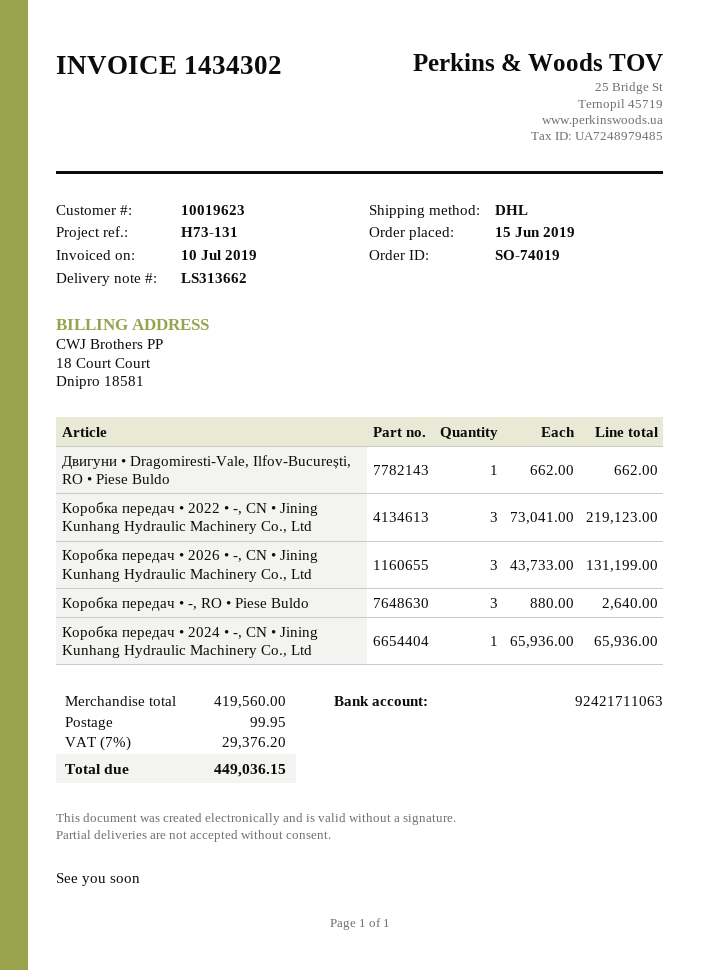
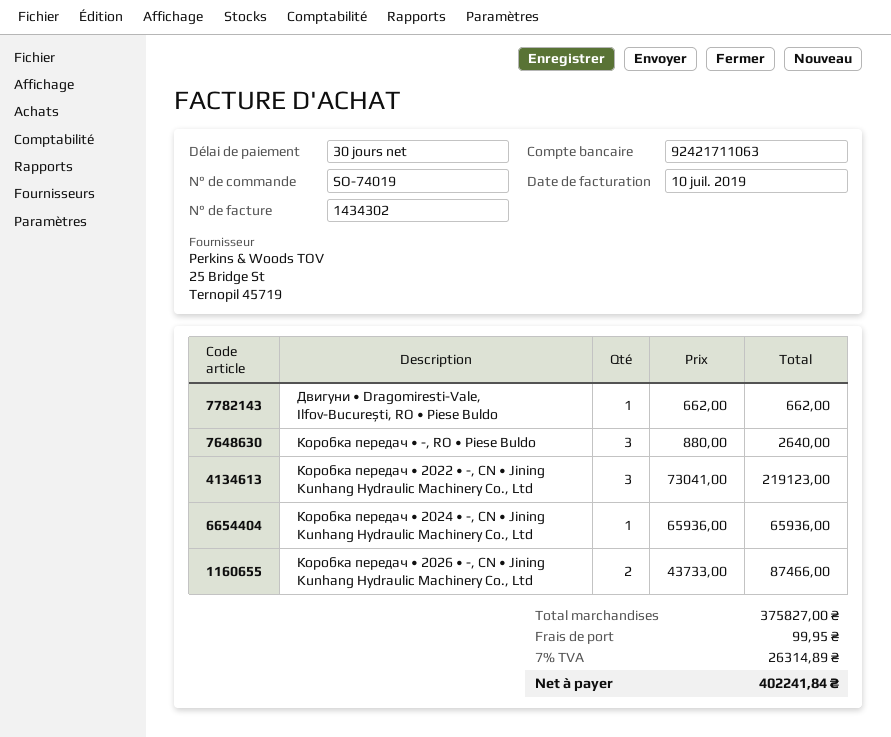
Коробка передач • 2026 • -, CN • Jining Kunhang Hydraulic Machinery Co., Ltd: 3 x 43733.00 = 131199.00 -> 2 x 43733.00 = 87466.00
subtotal: 419560.00 -> 375827.00
tax: 7% = 29376.20 -> 7% = 26314.89
total: 449036.15 -> 402241.84

